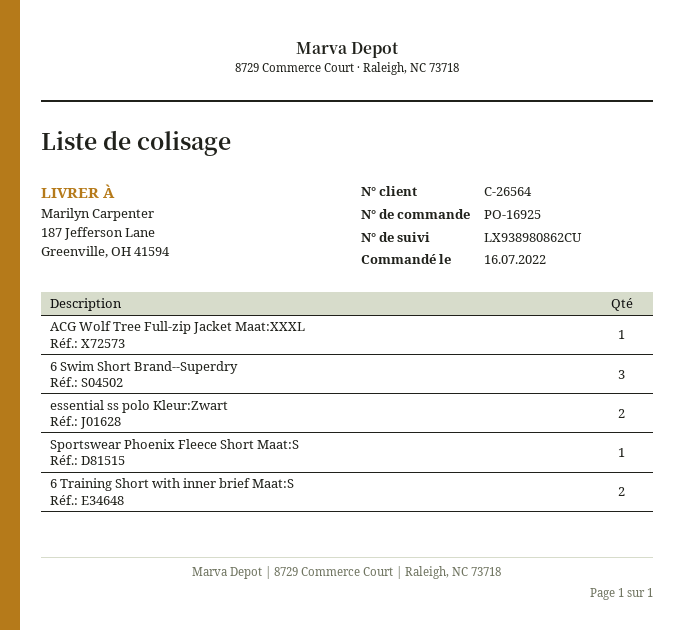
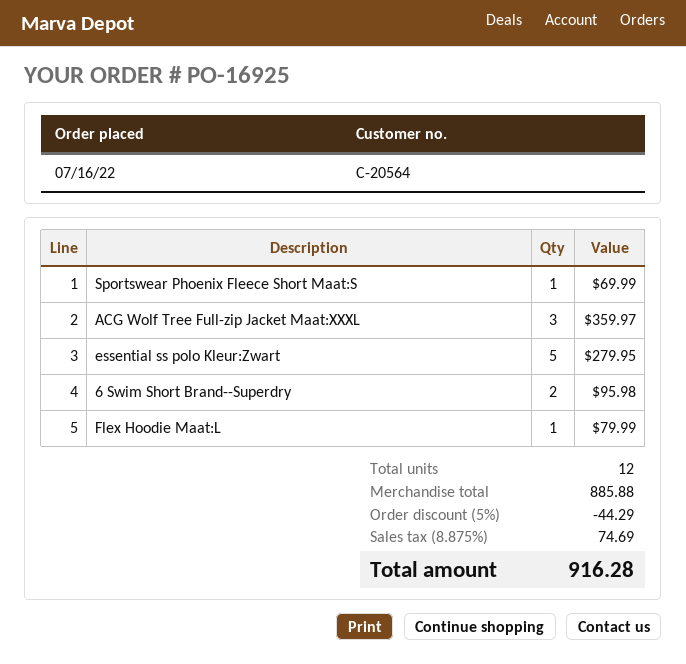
customer number: C-26564 -> C-20564
ACG Wolf Tree Full-zip Jacket Maat:XXXL: 1 -> 3
6 Swim Short Brand--Superdry: 3 -> 2
essential ss polo Kleur:Zwart: 2 -> 5
6 Training Short with inner brief Maat:S: 2 -> none
Flex Hoodie Maat:L: none -> 1

